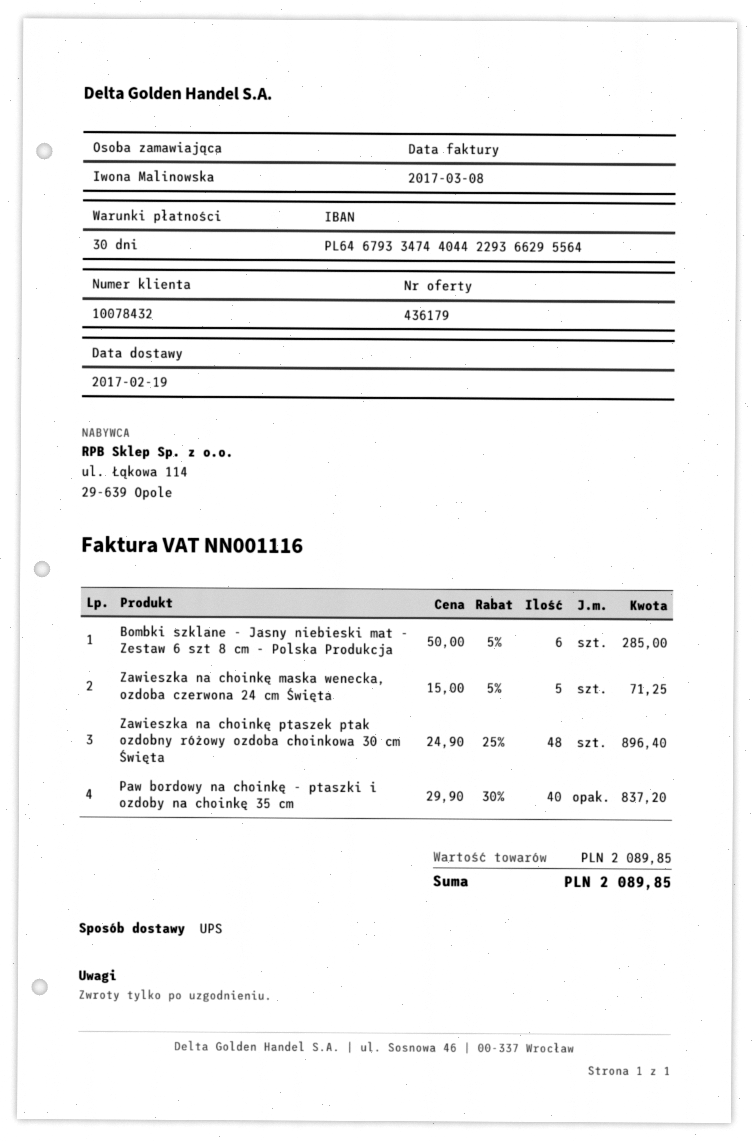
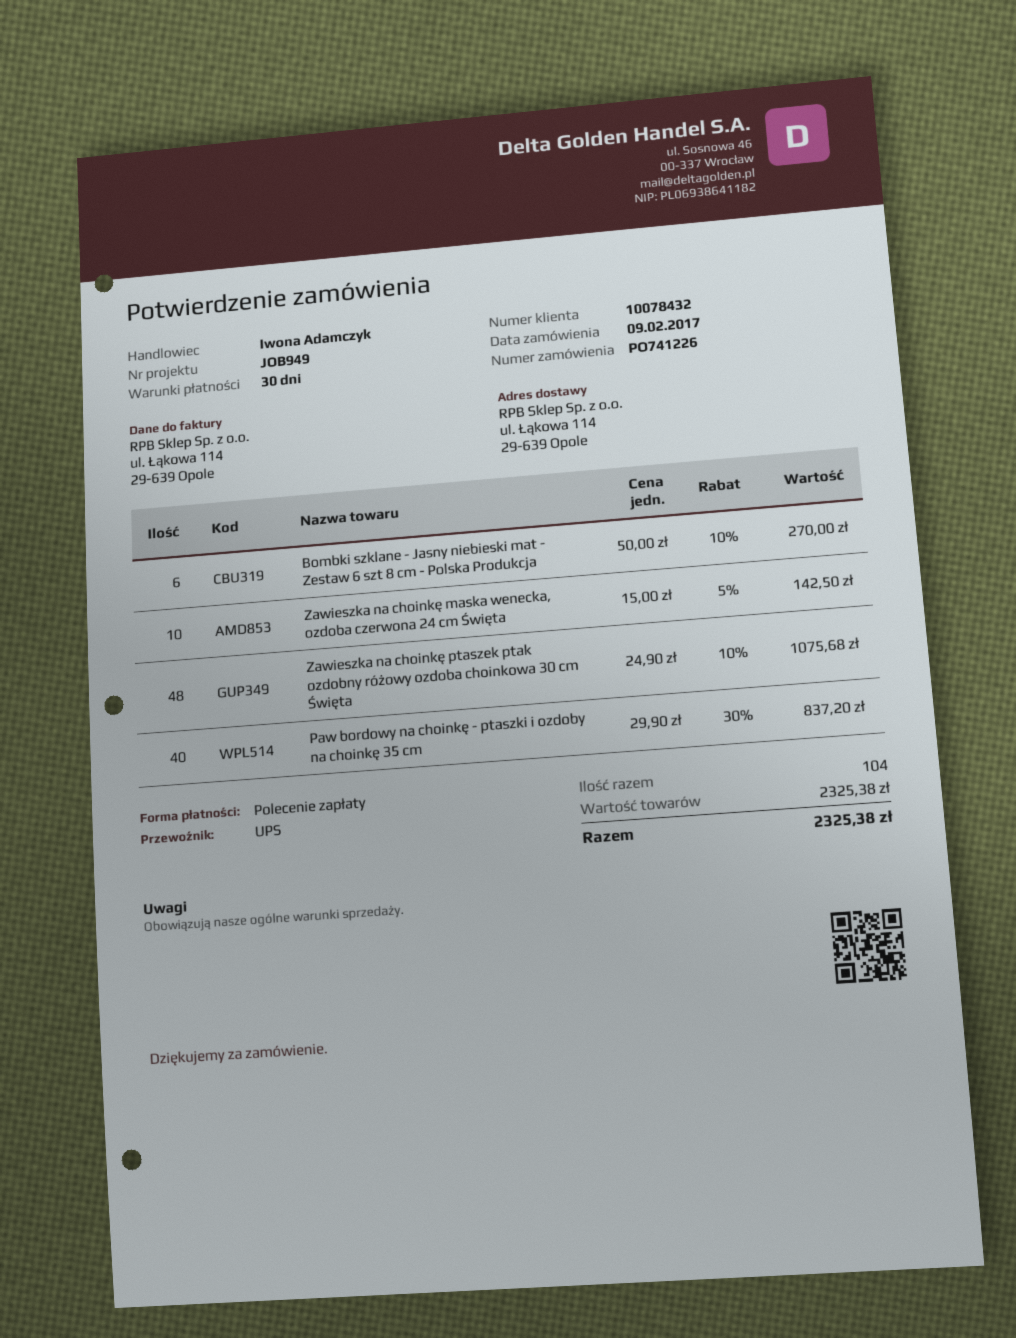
Bombki szklane - Jasny niebieski mat - Zestaw 6 szt 8 cm - Polska Produkcja: 6 x 50.00 - 5% = 285.00 -> 6 x 50.00 - 10% = 270.00
Zawieszka na choinkę maska wenecka, ozdoba czerwona 24 cm Święta: 5 x 15.00 - 5% = 71.25 -> 10 x 15.00 - 5% = 142.50
Zawieszka na choinkę ptaszek ptak ozdobny różowy ozdoba choinkowa 30 cm Święta: 48 x 24.90 - 25% = 896.40 -> 48 x 24.90 - 10% = 1075.68
subtotal: 2089.85 -> 2325.38
total: 2089.85 -> 2325.38

